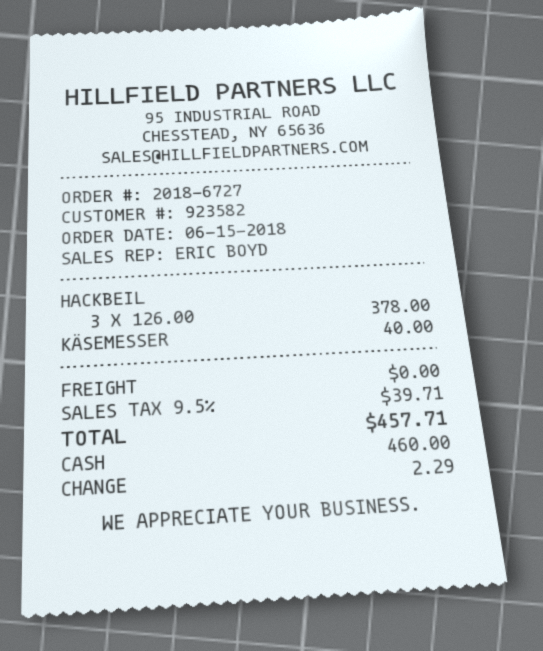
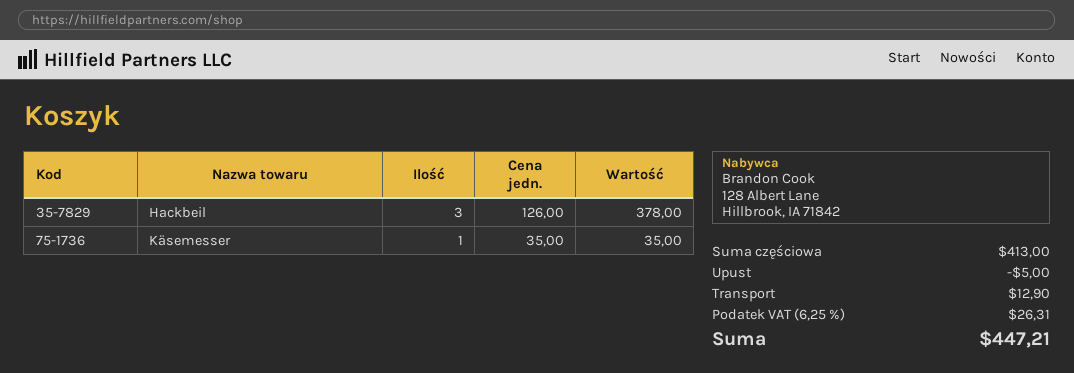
KÄSEMESSER: 1 x 40.00 = 40.00 -> 1 x 35.00 = 35.00
discount: none -> 5.00
shipping: 0.00 -> 12.90
tax: 9.5% = 39.71 -> 6.25% = 26.31
total: 457.71 -> 447.21

